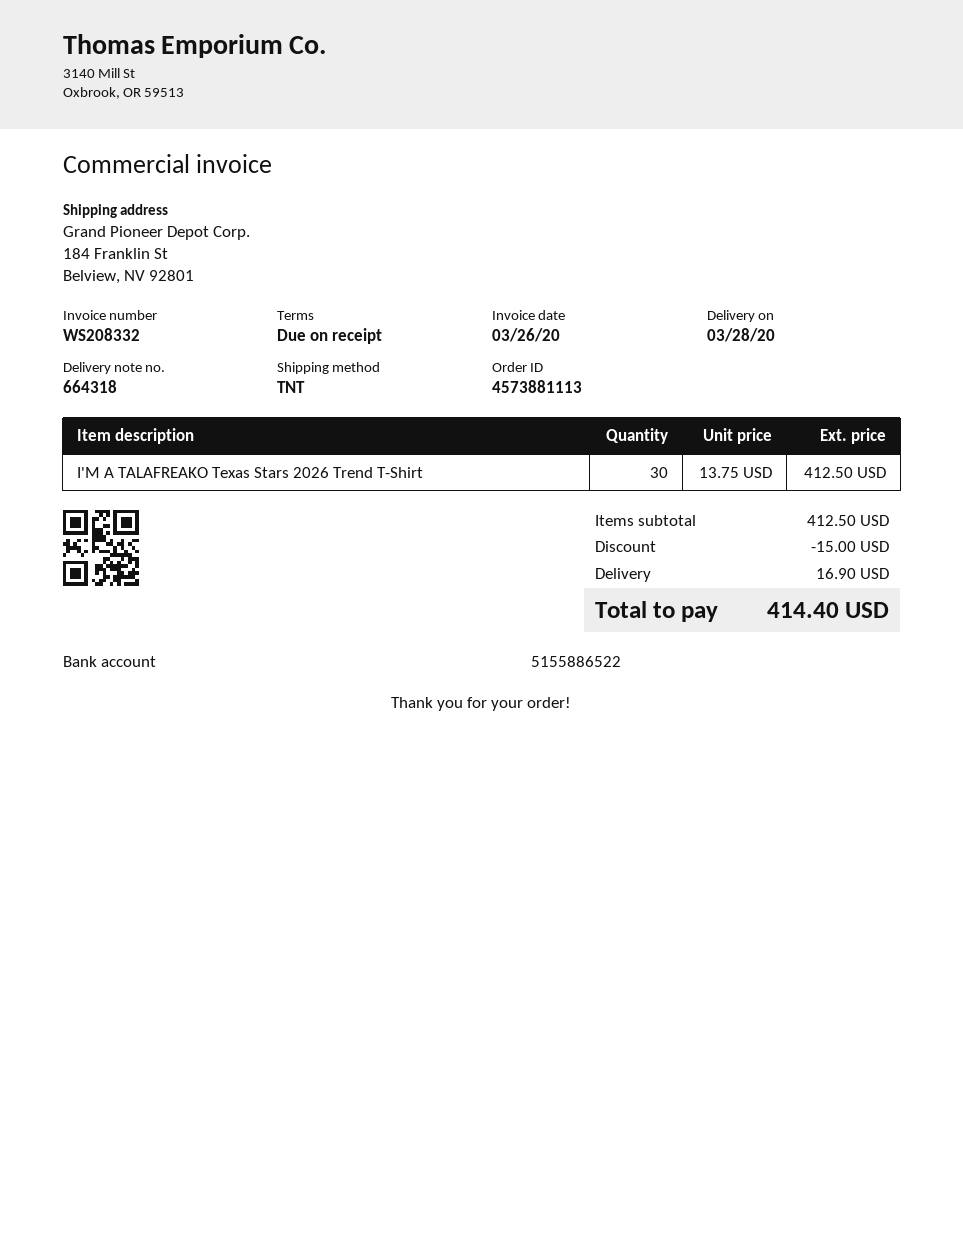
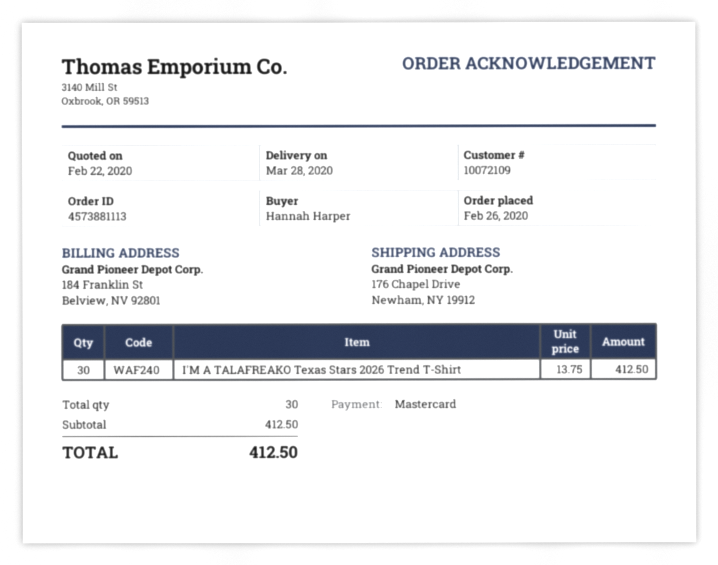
ship to: 184 Franklin St, Belview, NV 92801 -> 176 Chapel Drive, Newham, NY 19912
discount: 15.00 -> none
shipping: 16.90 -> none
total: 414.40 -> 412.50

